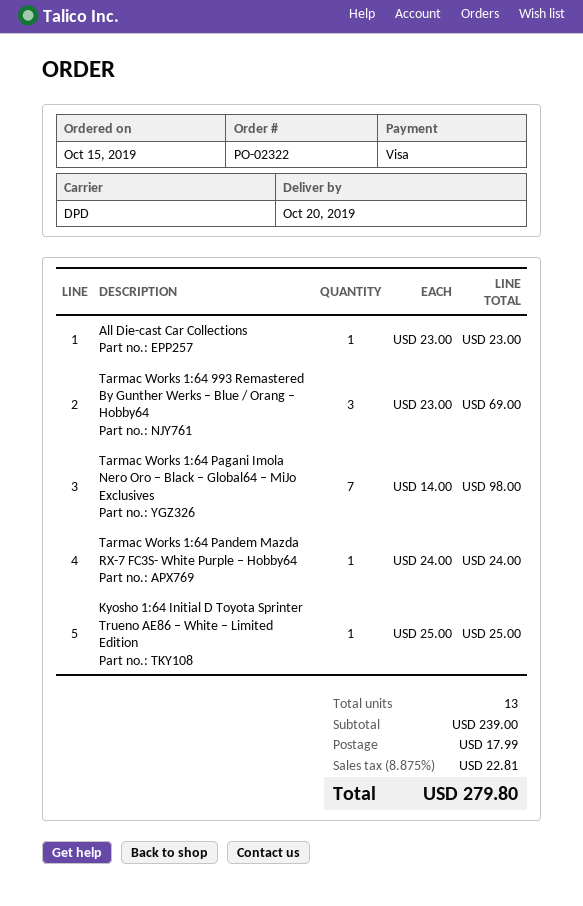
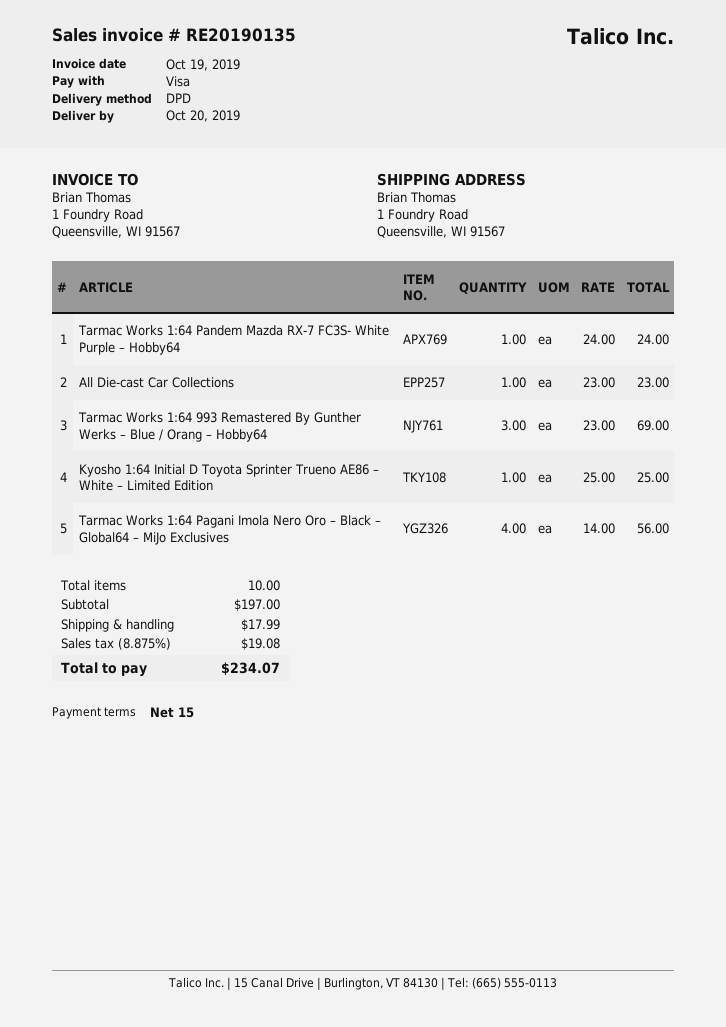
Tarmac Works 1:64 Pagani Imola Nero Oro – Black – Global64 – MiJo Exclusives: 7 x 14.00 = 98.00 -> 4 x 14.00 = 56.00
total quantity: 13 -> 10
subtotal: 239.00 -> 197.00
tax: 8.875% = 22.81 -> 8.875% = 19.08
total: 279.80 -> 234.07

